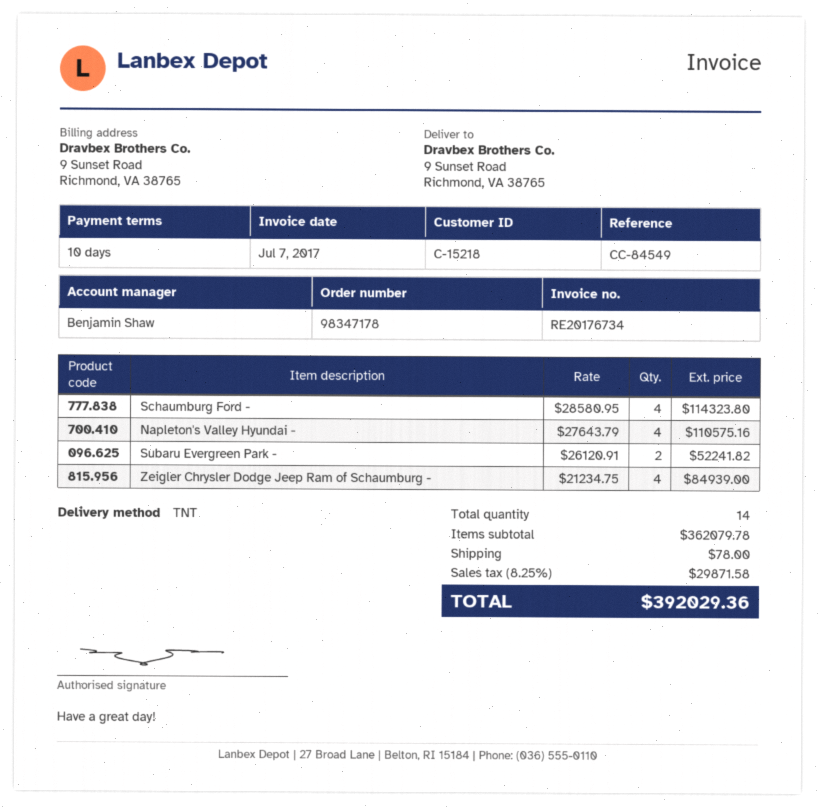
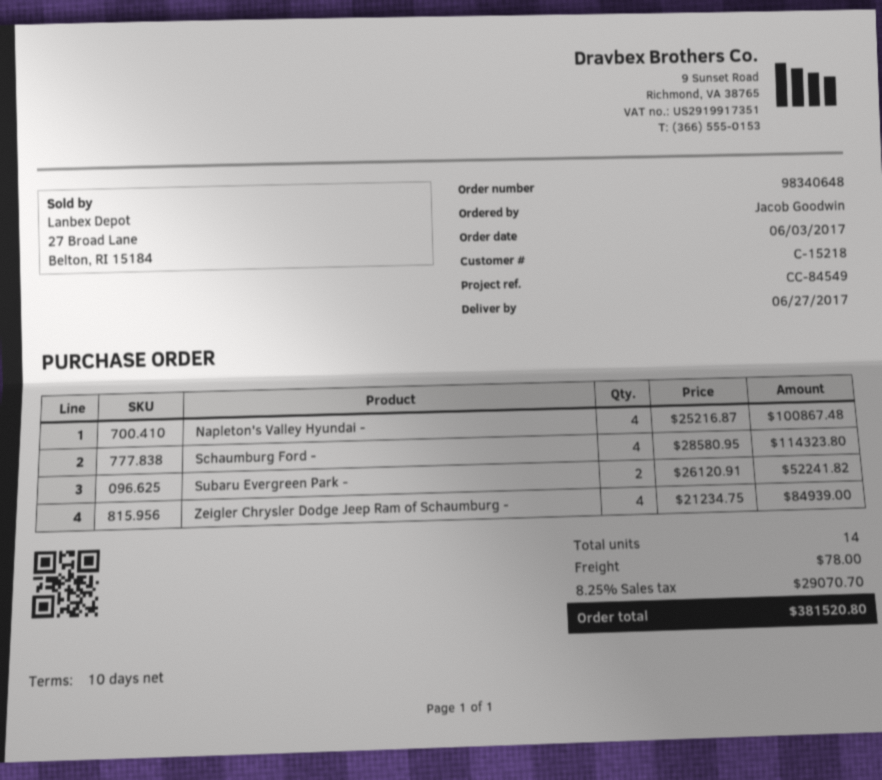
order number: 98347178 -> 98340648
Napleton's Valley Hyundai -: 4 x 27643.79 = 110575.16 -> 4 x 25216.87 = 100867.48
tax: 8.25% = 29871.58 -> 8.25% = 29070.70
total: 392029.36 -> 381520.80

